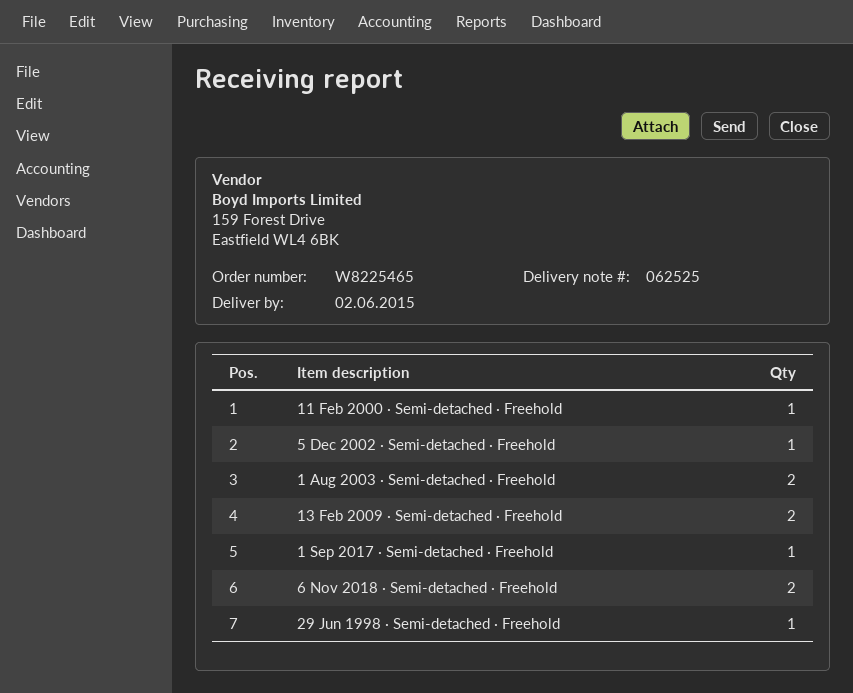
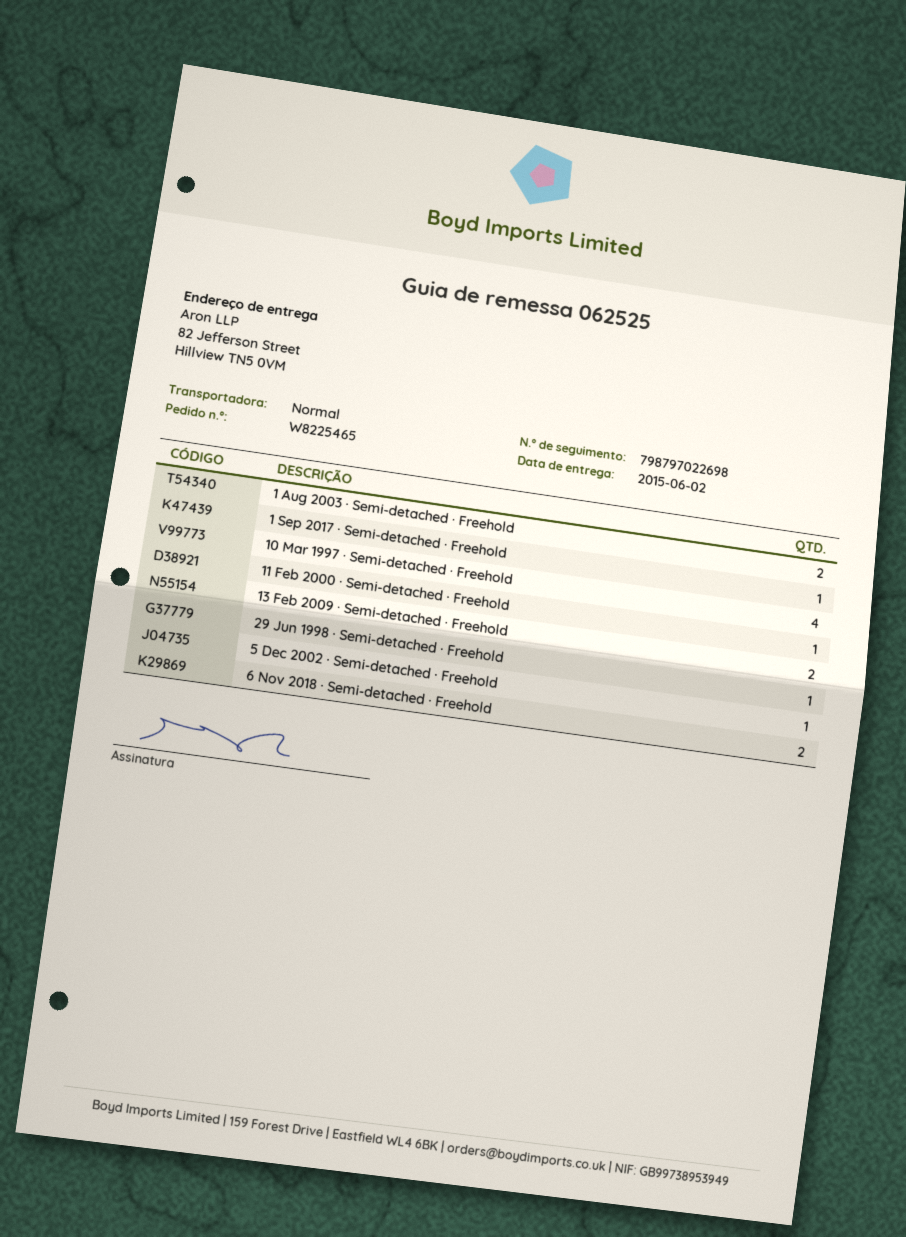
10 Mar 1997 · Semi-detached · Freehold: none -> 4

